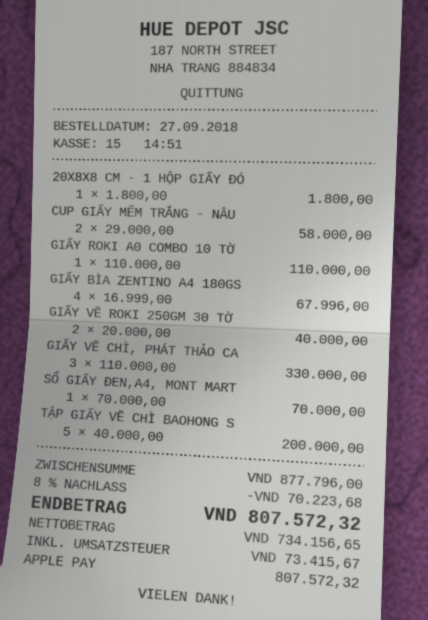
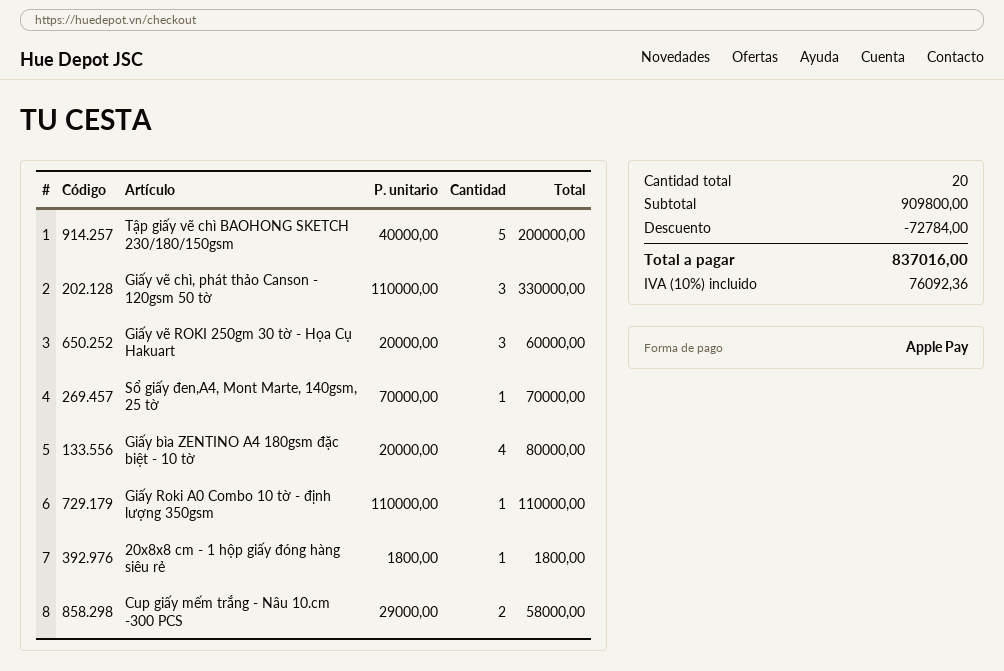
GIẤY BÌA ZENTINO A4 180GS: 4 x 16999.00 = 67996.00 -> 4 x 20000.00 = 80000.00
GIẤY VẼ ROKI 250GM 30 TỜ: 2 x 20000.00 = 40000.00 -> 3 x 20000.00 = 60000.00
subtotal: 877796.00 -> 909800.00
discount: 70223.68 -> 72784.00
tax: 73415.67 -> 76092.36
total: 807572.32 -> 837016.00

